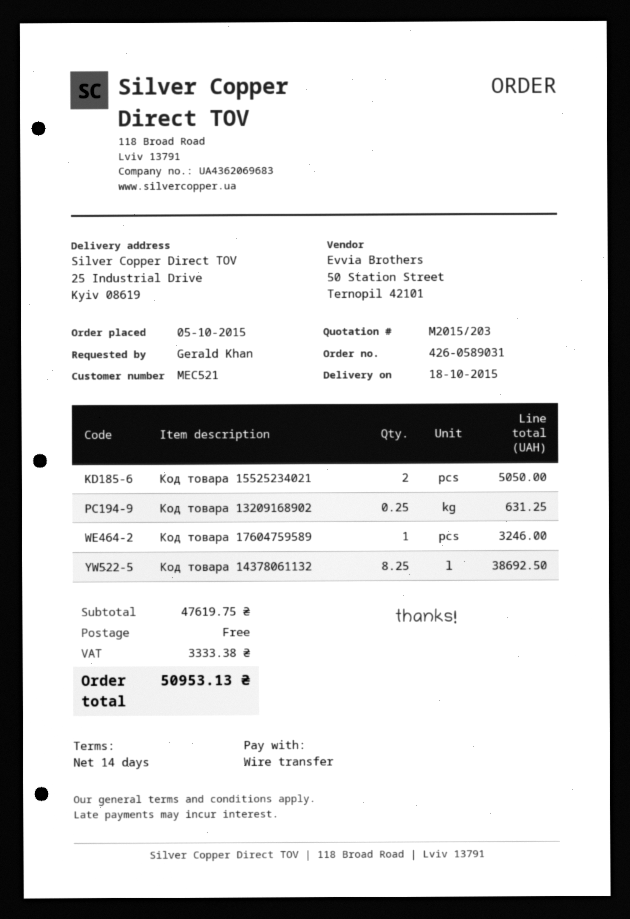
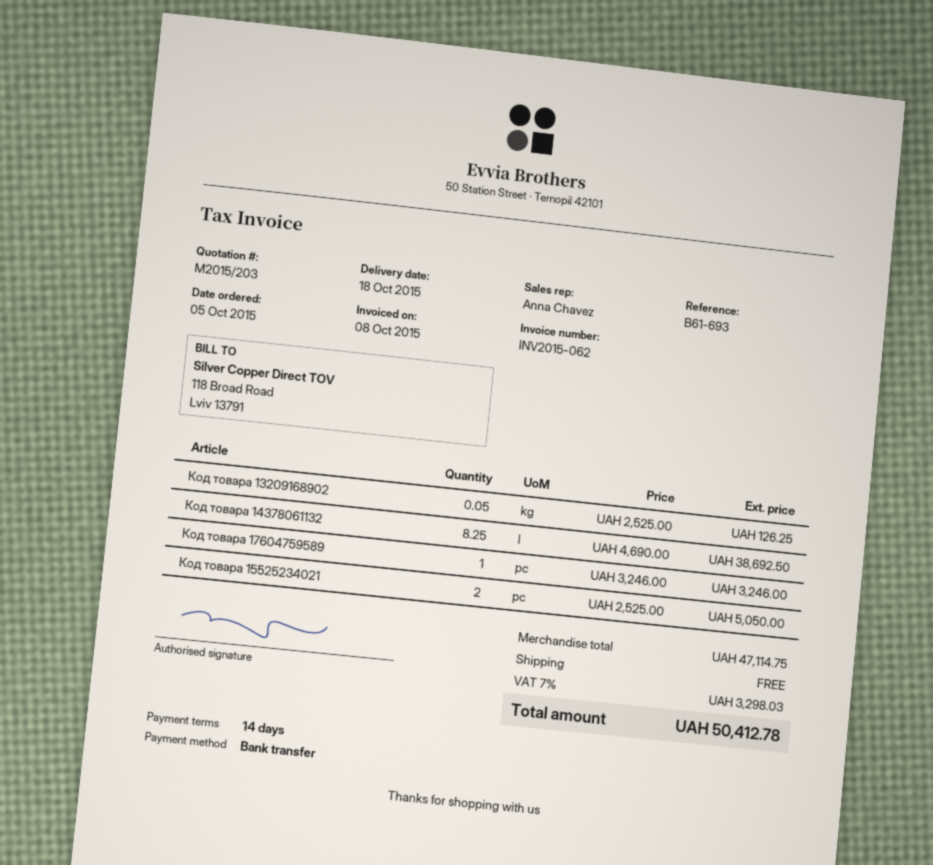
Код товара 13209168902: 0.25 for 631.25 -> 0.05 for 126.25
subtotal: 47619.75 -> 47114.75
tax: 3333.38 -> 3298.03
total: 50953.13 -> 50412.78

